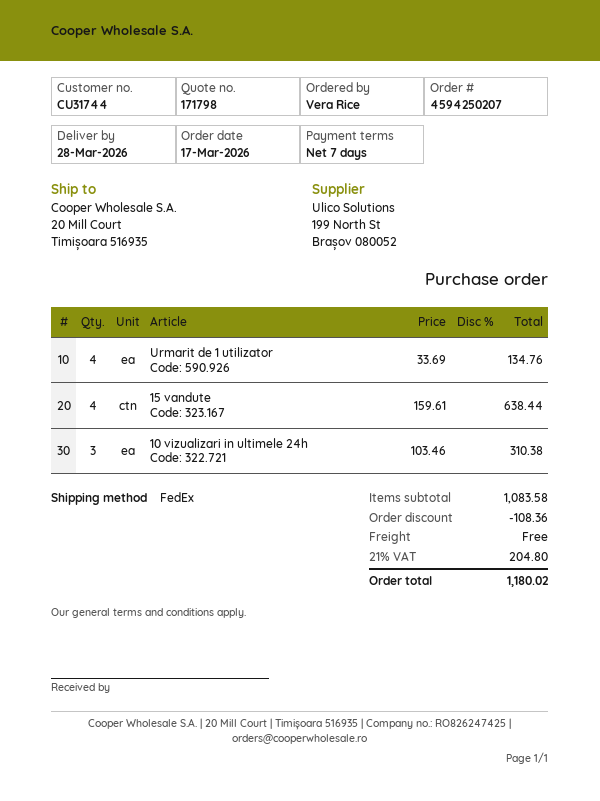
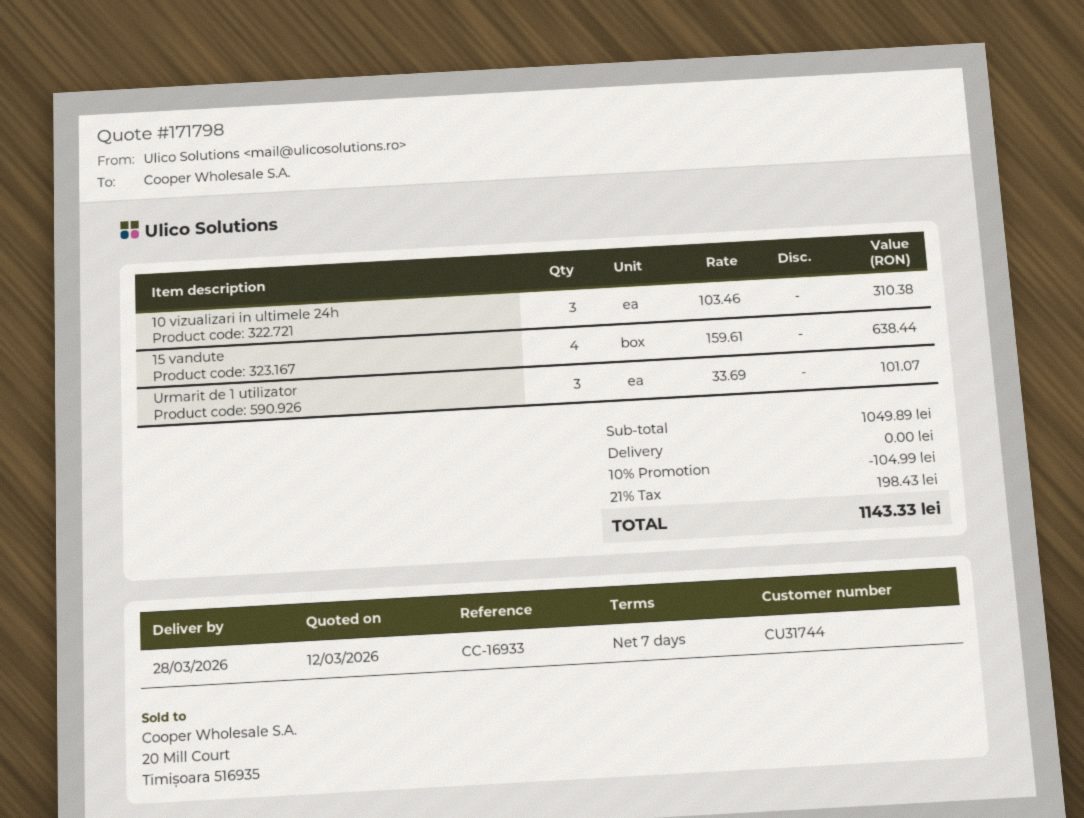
Urmarit de 1 utilizator: 4 x 33.69 = 134.76 -> 3 x 33.69 = 101.07
subtotal: 1083.58 -> 1049.89
discount: 108.36 -> 104.99
tax: 21% = 204.80 -> 21% = 198.43
total: 1180.02 -> 1143.33

